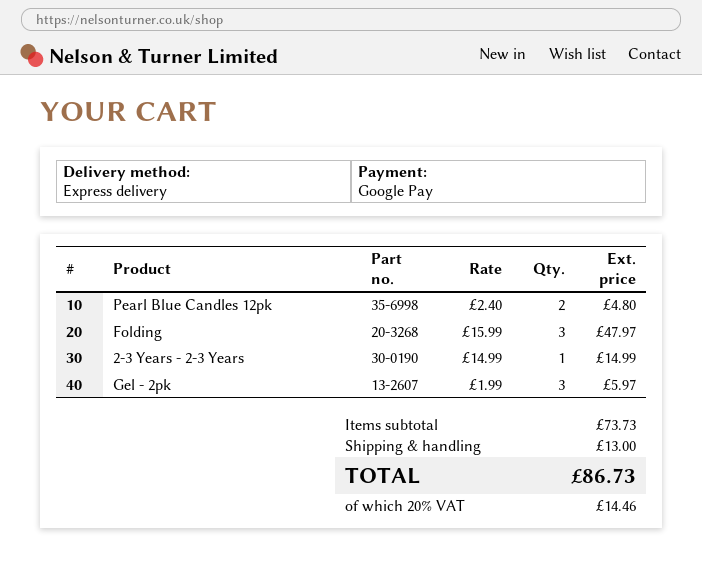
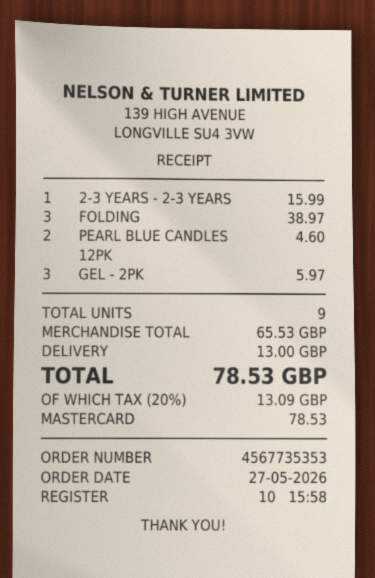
payment method: Google Pay -> Mastercard
Pearl Blue Candles 12pk: 2 for 4.80 -> 2 for 4.60
Folding: 3 for 47.97 -> 3 for 38.97
2-3 Years - 2-3 Years: 1 for 14.99 -> 1 for 15.99
subtotal: 73.73 -> 65.53
tax: 20% = 14.46 -> 20% = 13.09
total: 86.73 -> 78.53

